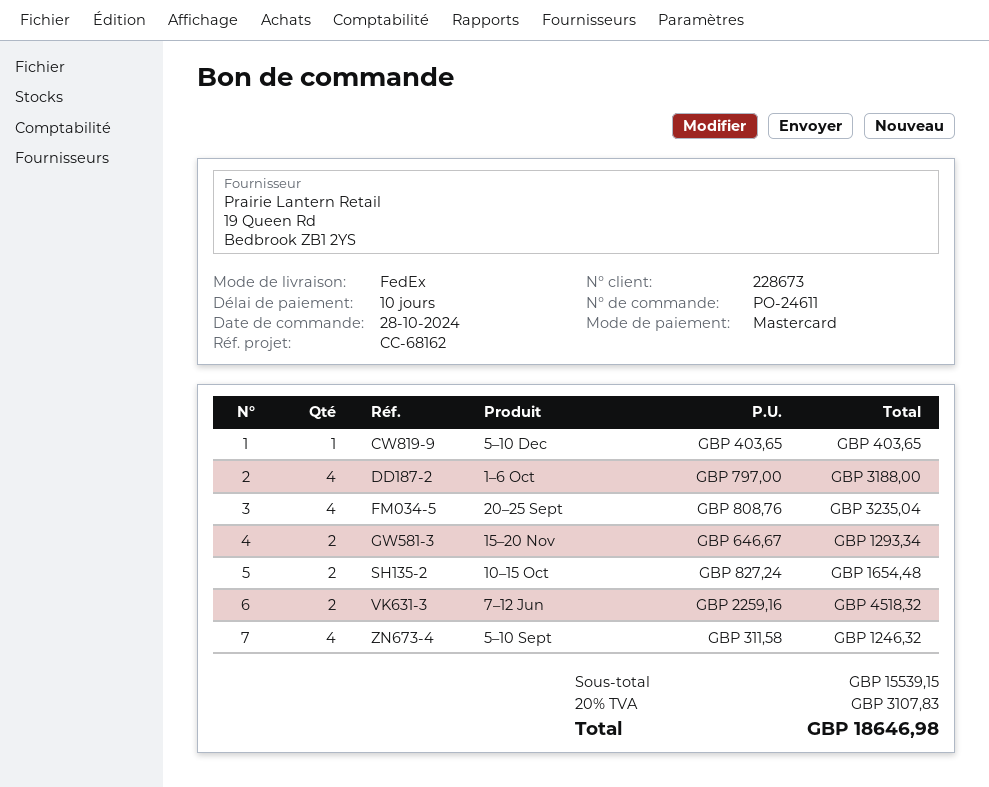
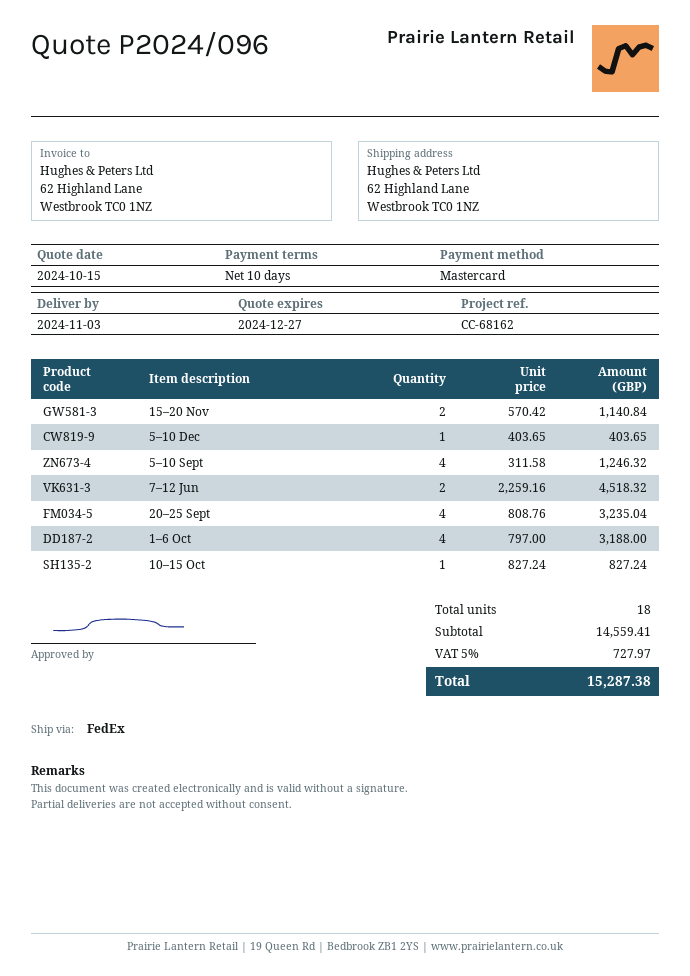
15–20 Nov: 2 x 646.67 = 1293.34 -> 2 x 570.42 = 1140.84
10–15 Oct: 2 x 827.24 = 1654.48 -> 1 x 827.24 = 827.24
subtotal: 15539.15 -> 14559.41
tax: 20% = 3107.83 -> 5% = 727.97
total: 18646.98 -> 15287.38

